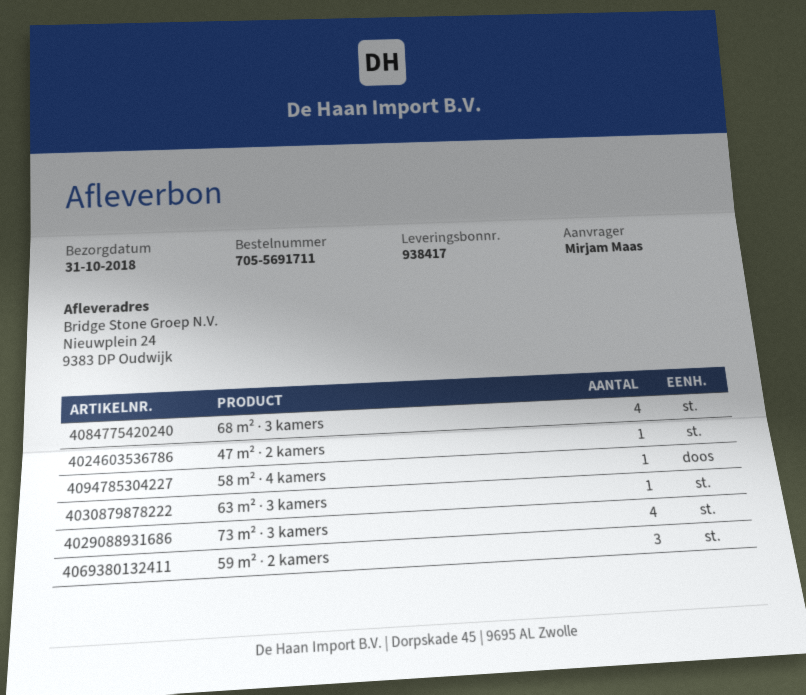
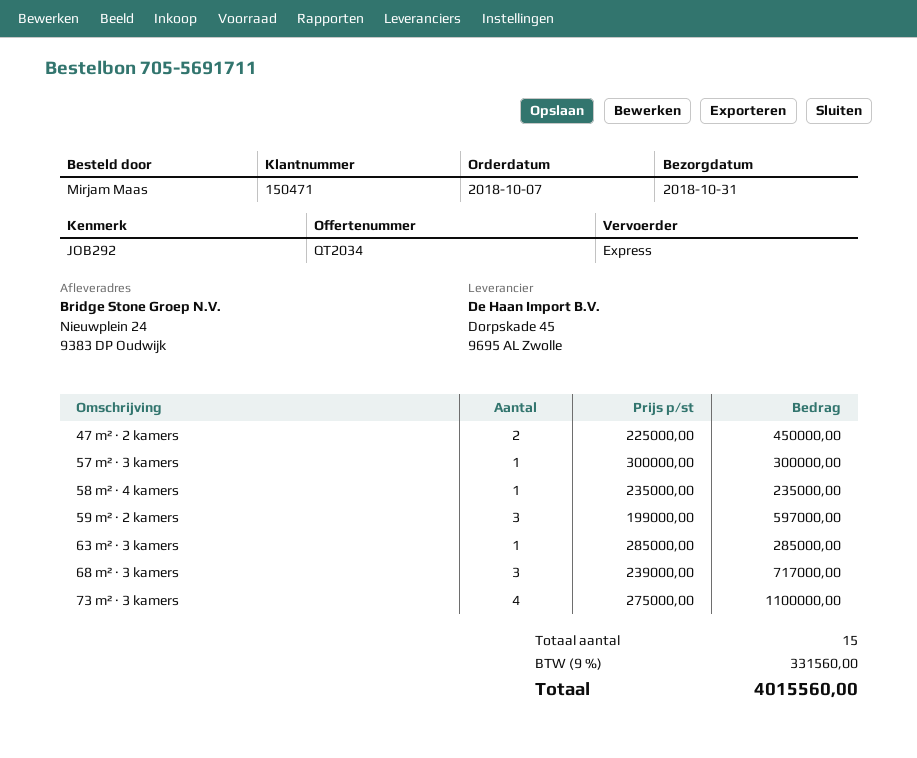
68 m² · 3 kamers: 4 -> 3
47 m² · 2 kamers: 1 -> 2
57 m² · 3 kamers: none -> 1

